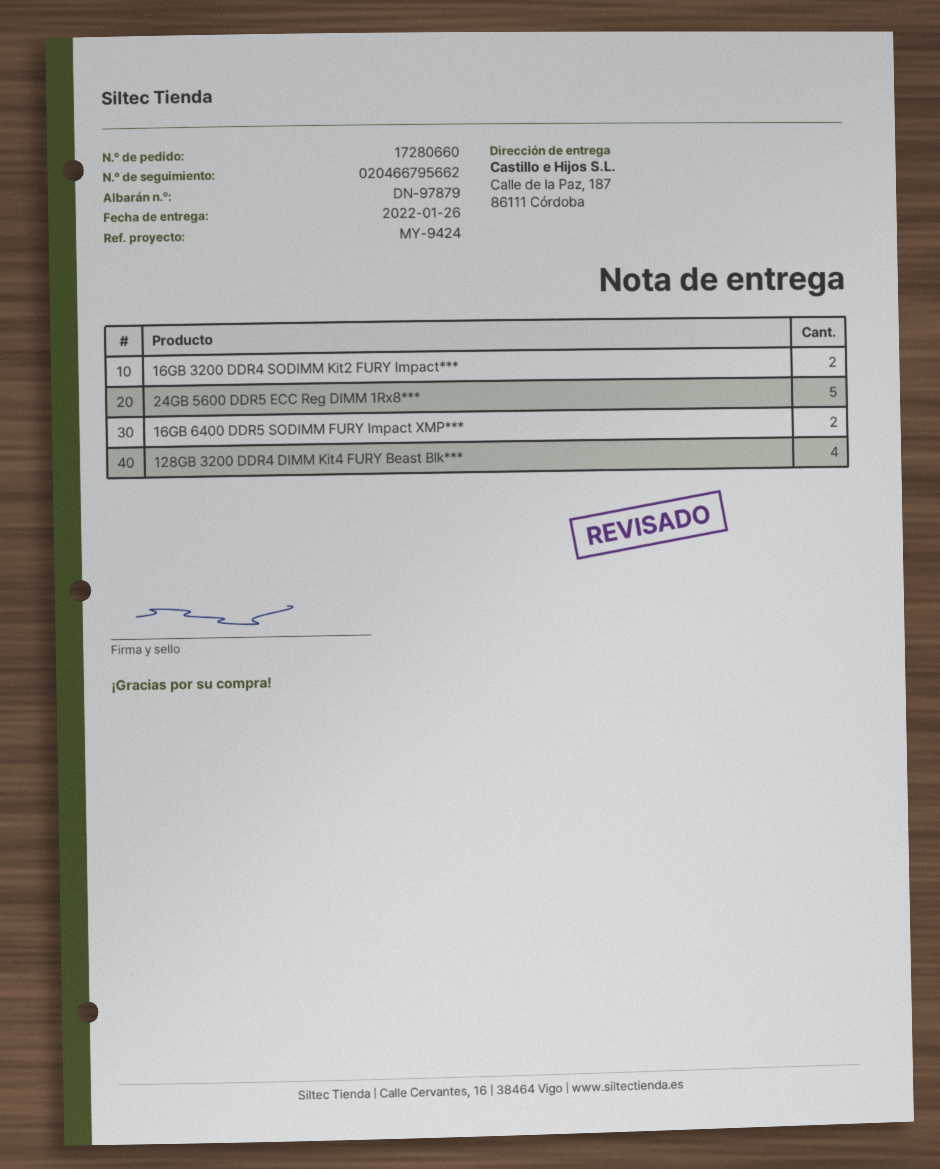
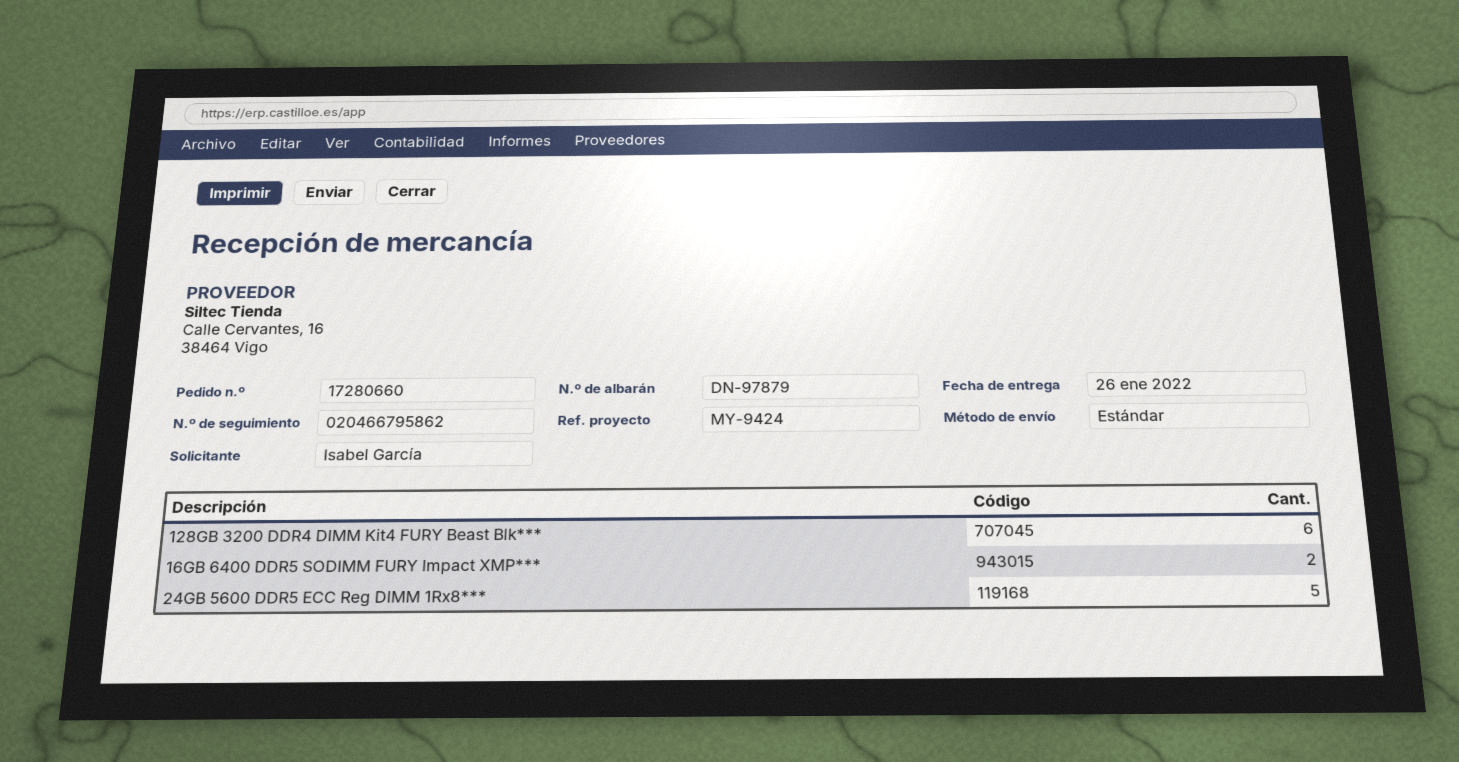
tracking number: 020466795662 -> 020466795862
16GB 3200 DDR4 SODIMM Kit2 FURY Impact***: 2 -> none
128GB 3200 DDR4 DIMM Kit4 FURY Beast Blk***: 4 -> 6

